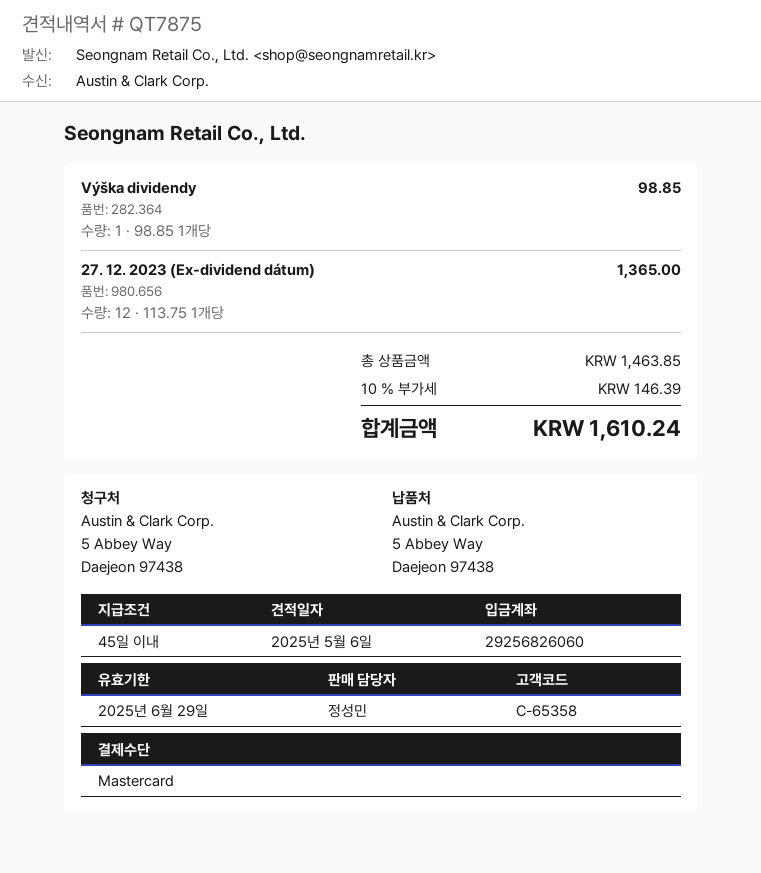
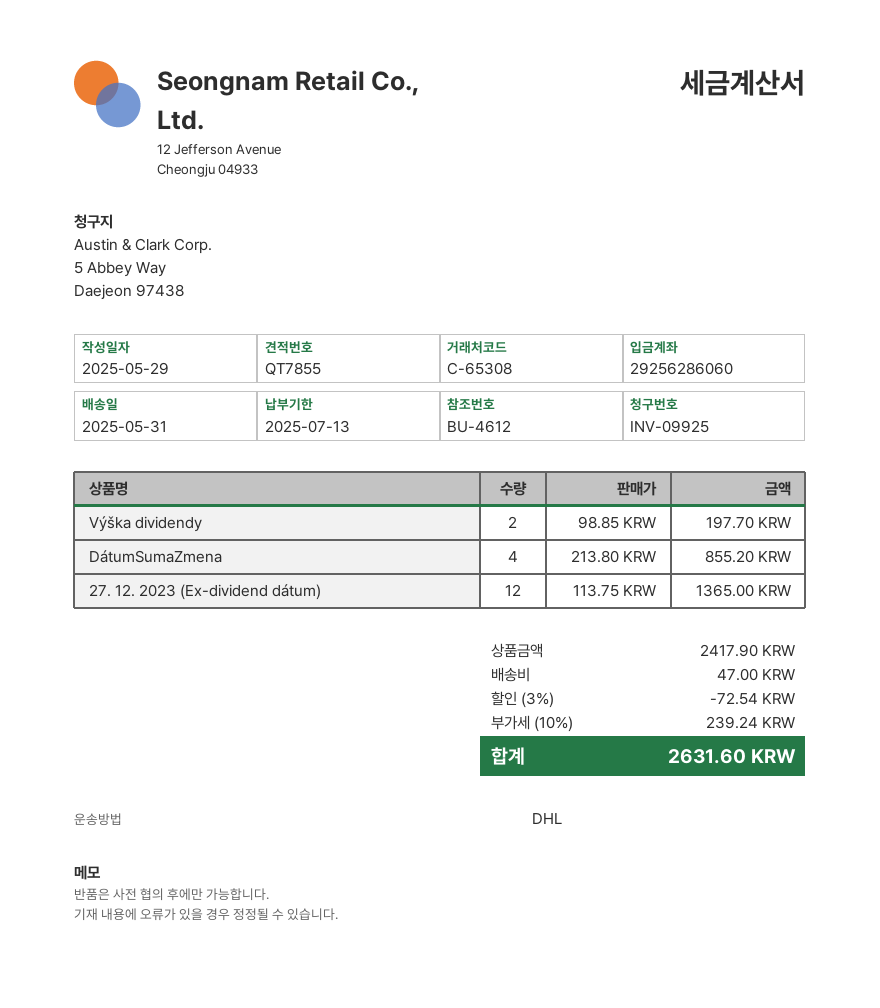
quote number: QT7875 -> QT7855
customer number: C-65358 -> C-65308
bank account: 29256826060 -> 29256286060
Výška dividendy: 1 x 98.85 = 98.85 -> 2 x 98.85 = 197.70
DátumSumaZmena: none -> 4 x 213.80 = 855.20
subtotal: 1463.85 -> 2417.90
discount: none -> 3% = 72.54
shipping: none -> 47.00
tax: 10% = 146.39 -> 10% = 239.24
total: 1610.24 -> 2631.60

